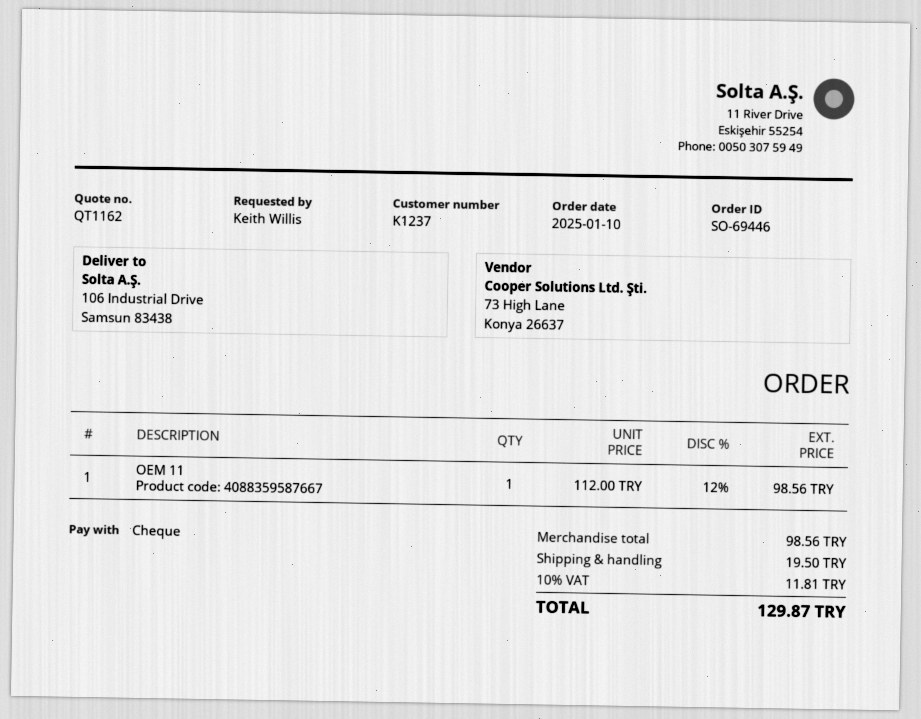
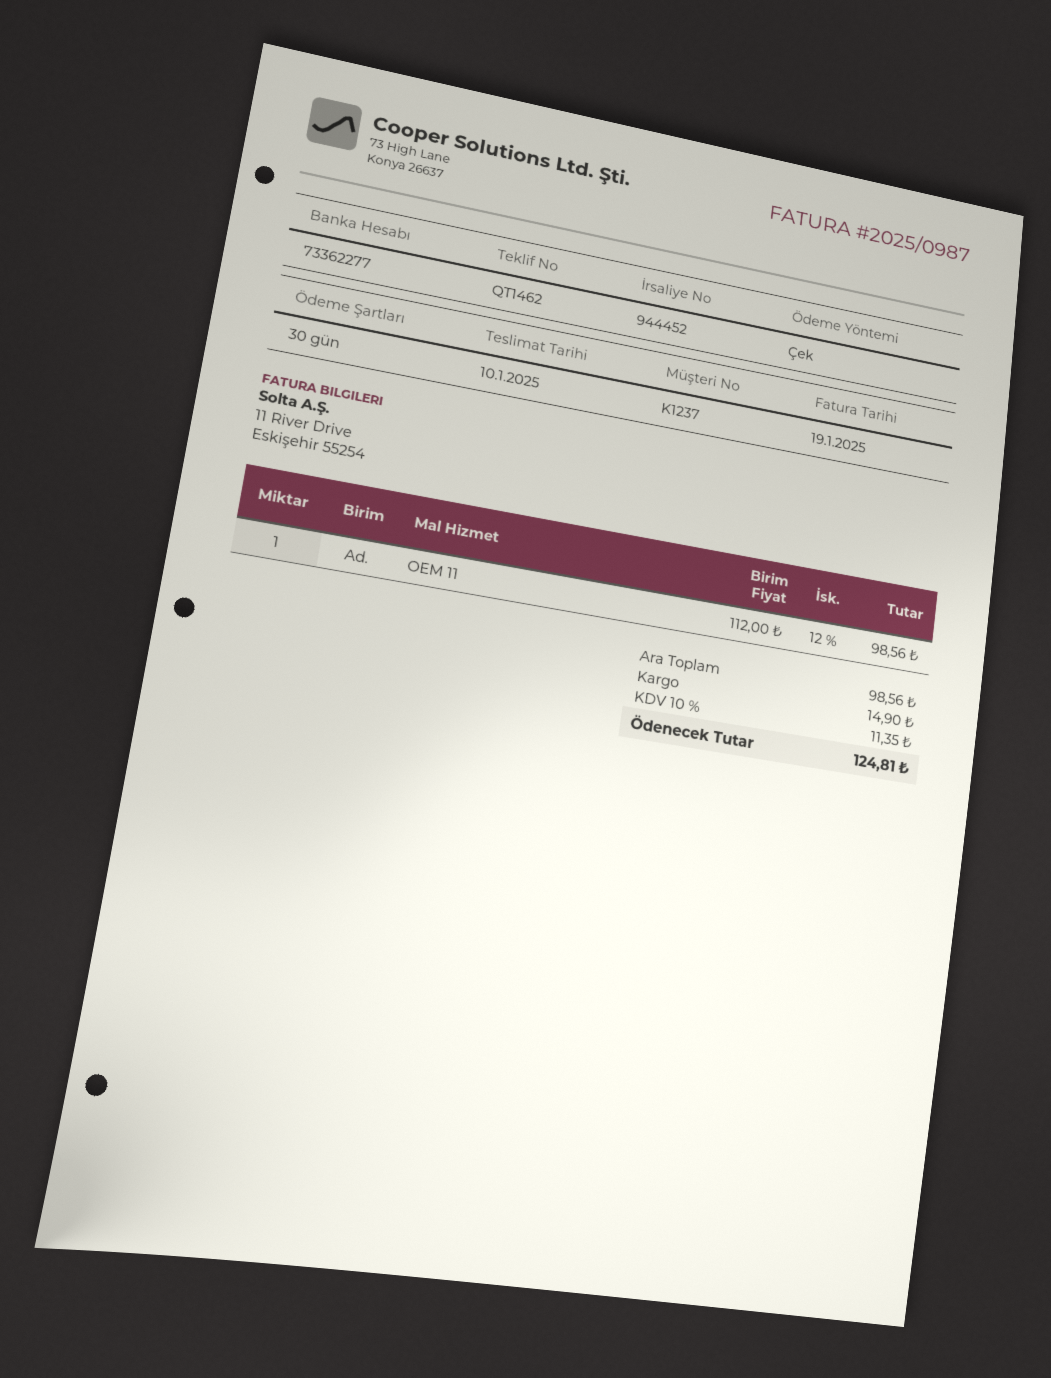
quote number: QT1162 -> QT1462
shipping: 19.50 -> 14.90
tax: 10% = 11.81 -> 10% = 11.35
total: 129.87 -> 124.81

